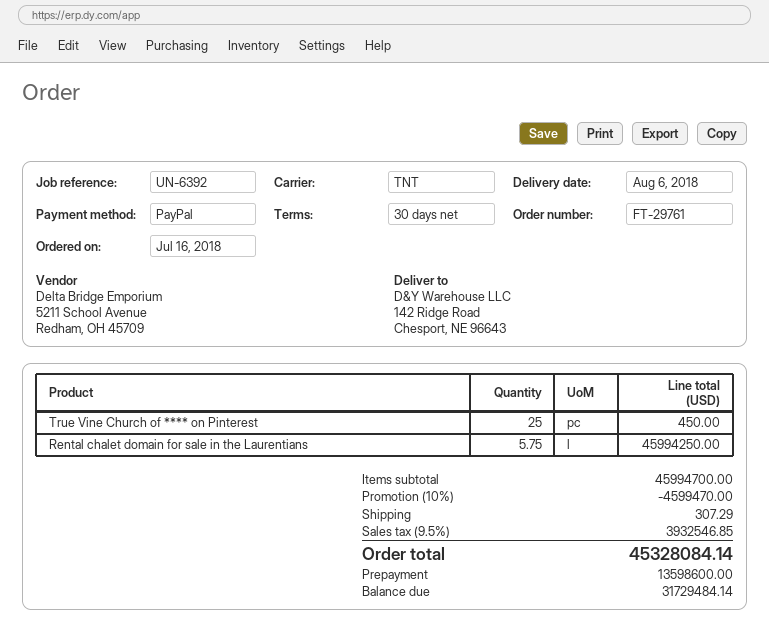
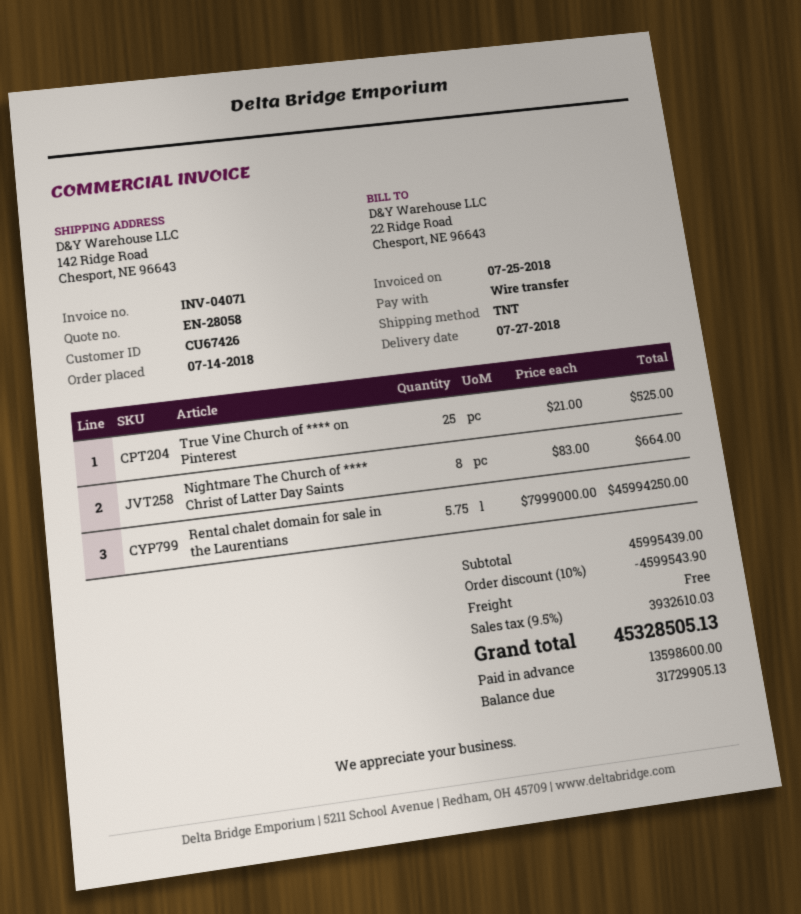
order date: 2018-07-16 -> 2018-07-14
delivery date: 2018-08-06 -> 2018-07-27
payment method: PayPal -> bank transfer
True Vine Church of **** on Pinterest: 25 for 450.00 -> 25 for 525.00
Nightmare The Church of **** Christ of Latter Day Saints: none -> 8 for 664.00
subtotal: 45994700.00 -> 45995439.00
discount: 10% = 4599470.00 -> 10% = 4599543.90
shipping: 307.29 -> 0.00
tax: 9.5% = 3932546.85 -> 9.5% = 3932610.03
total: 45328084.14 -> 45328505.13
balance: 31729484.14 -> 31729905.13

